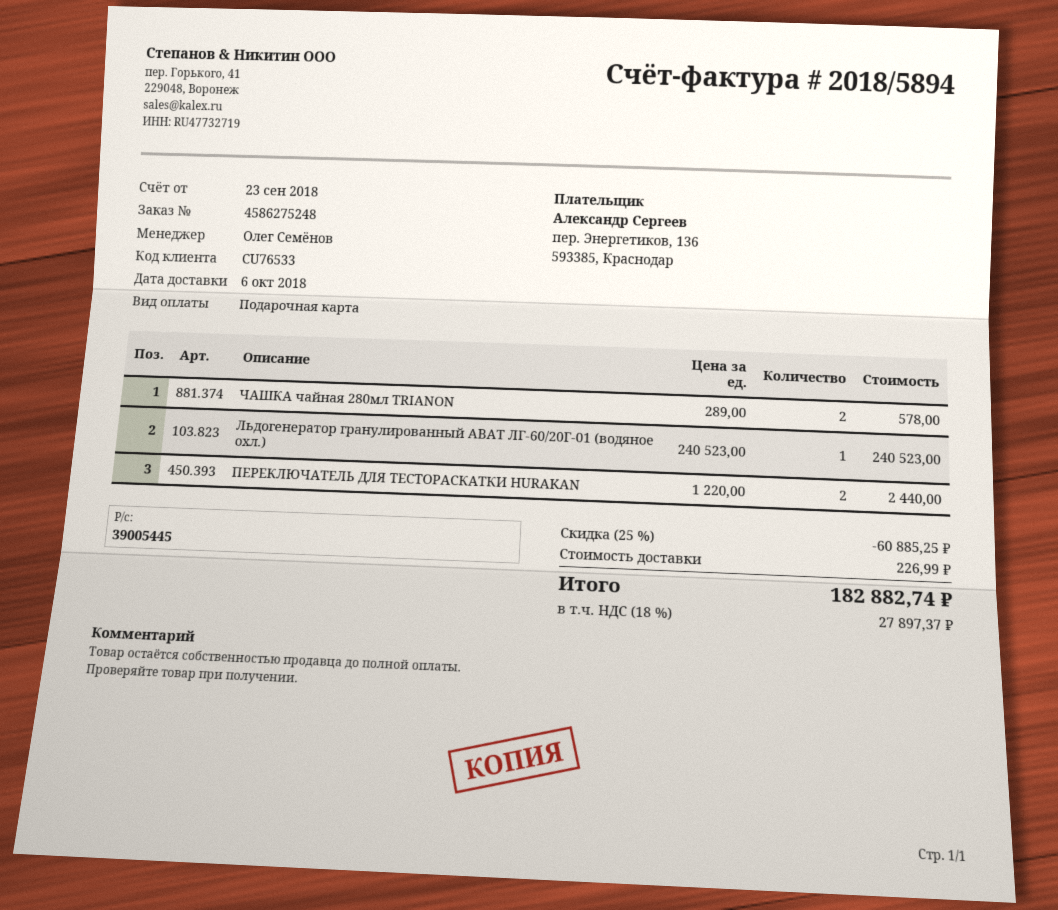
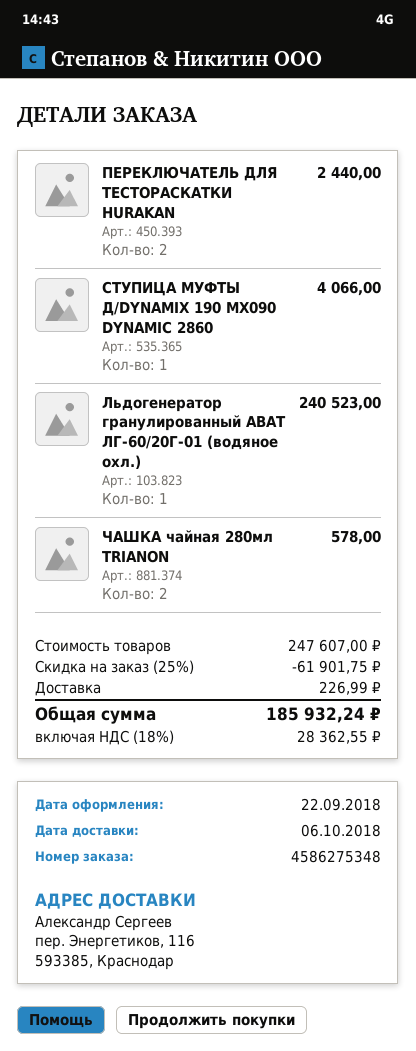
order number: 4586275248 -> 4586275348
СТУПИЦА МУФТЫ Д/DYNAMIX 190 MX090 DYNAMIC 2860: none -> 1 for 4066.00
discount: 25% = 60885.25 -> 25% = 61901.75
tax: 18% = 27897.37 -> 18% = 28362.55
total: 182882.74 -> 185932.24

